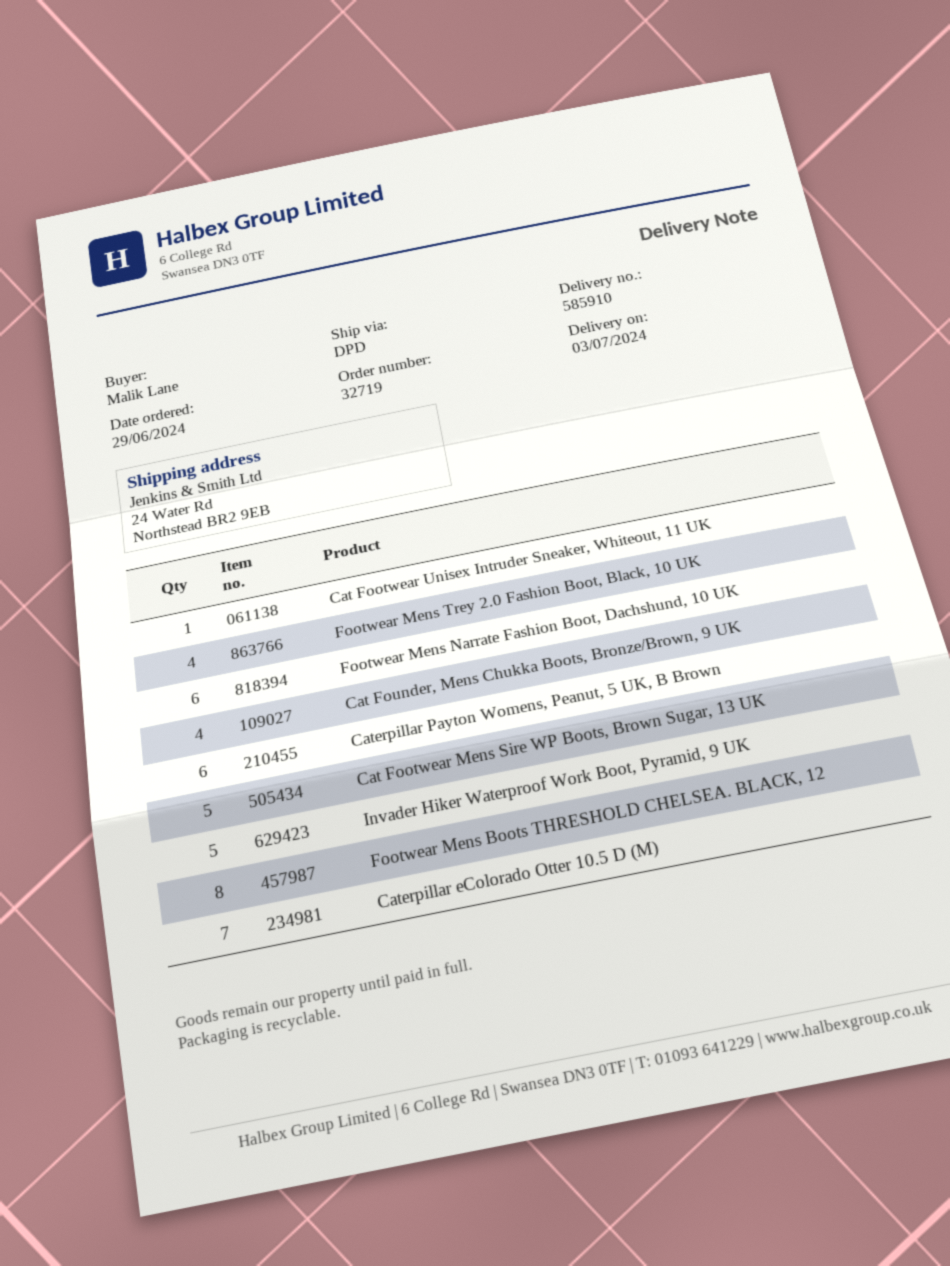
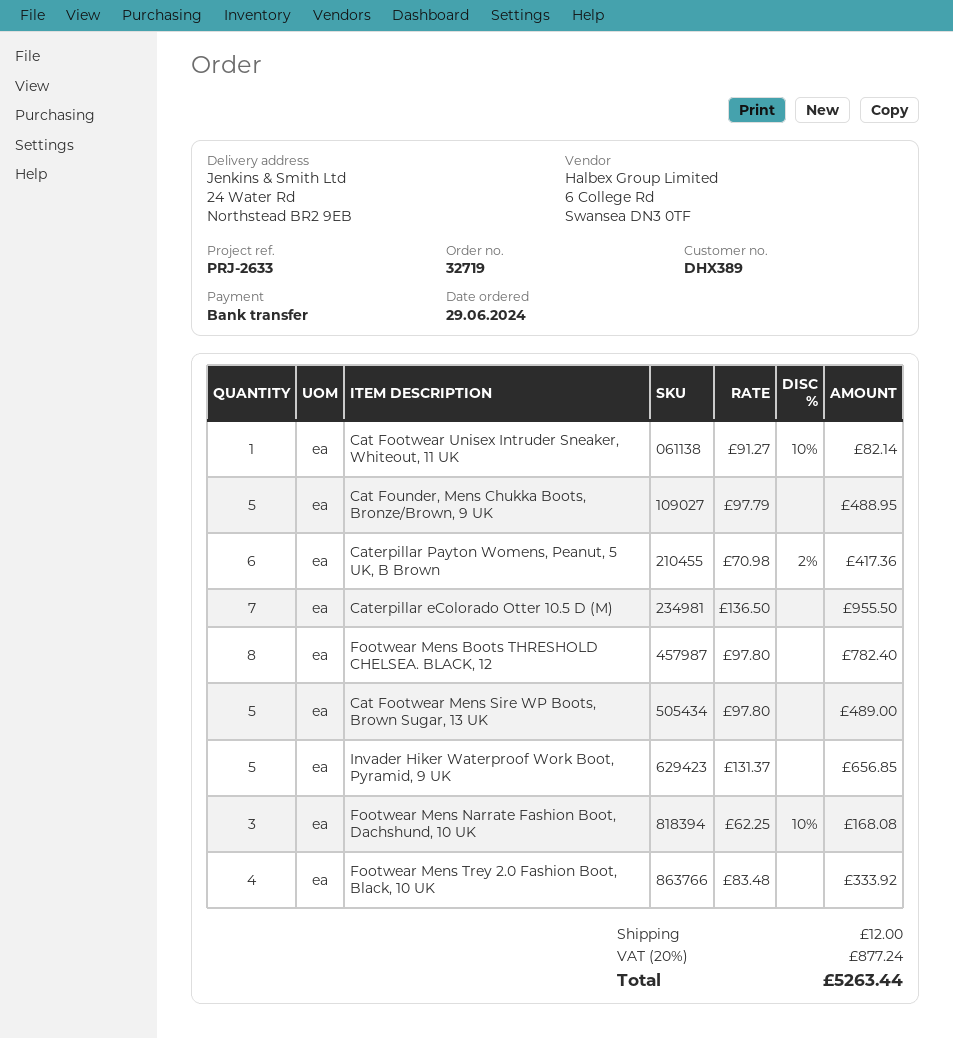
Footwear Mens Narrate Fashion Boot, Dachshund, 10 UK: 6 -> 3
Cat Founder, Mens Chukka Boots, Bronze/Brown, 9 UK: 4 -> 5

